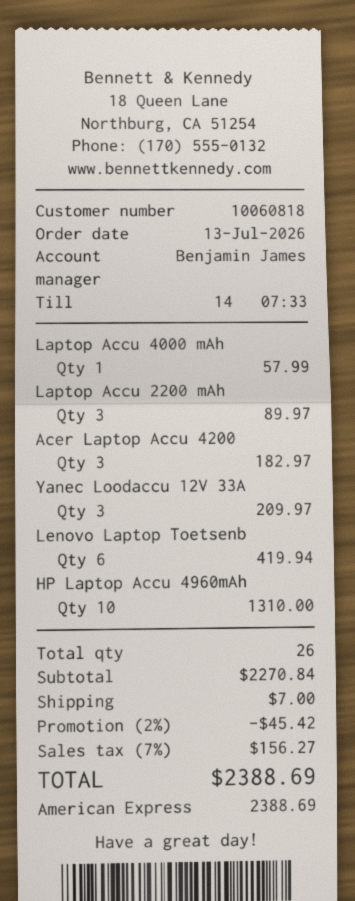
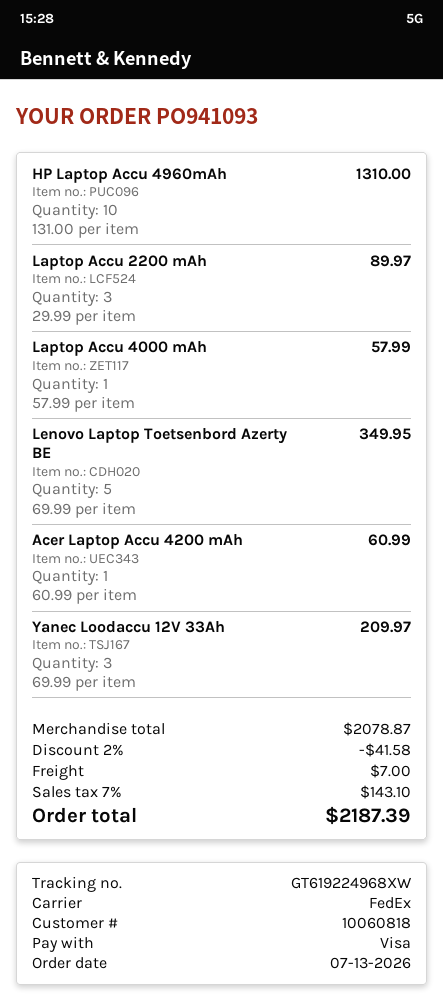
payment method: American Express -> Visa
Acer Laptop Accu 4200: 3 for 182.97 -> 1 for 60.99
Lenovo Laptop Toetsenb: 6 for 419.94 -> 5 for 349.95
subtotal: 2270.84 -> 2078.87
discount: 2% = 45.42 -> 2% = 41.58
tax: 7% = 156.27 -> 7% = 143.10
total: 2388.69 -> 2187.39

